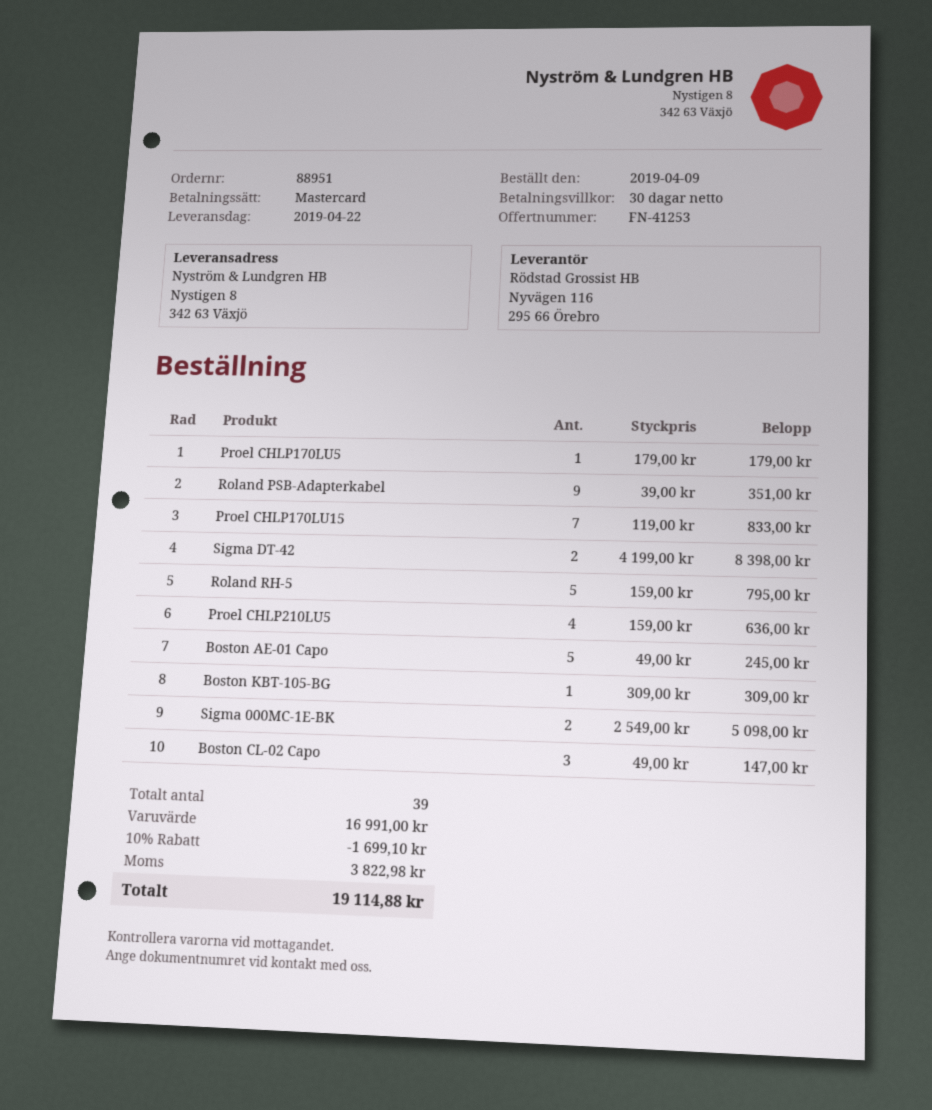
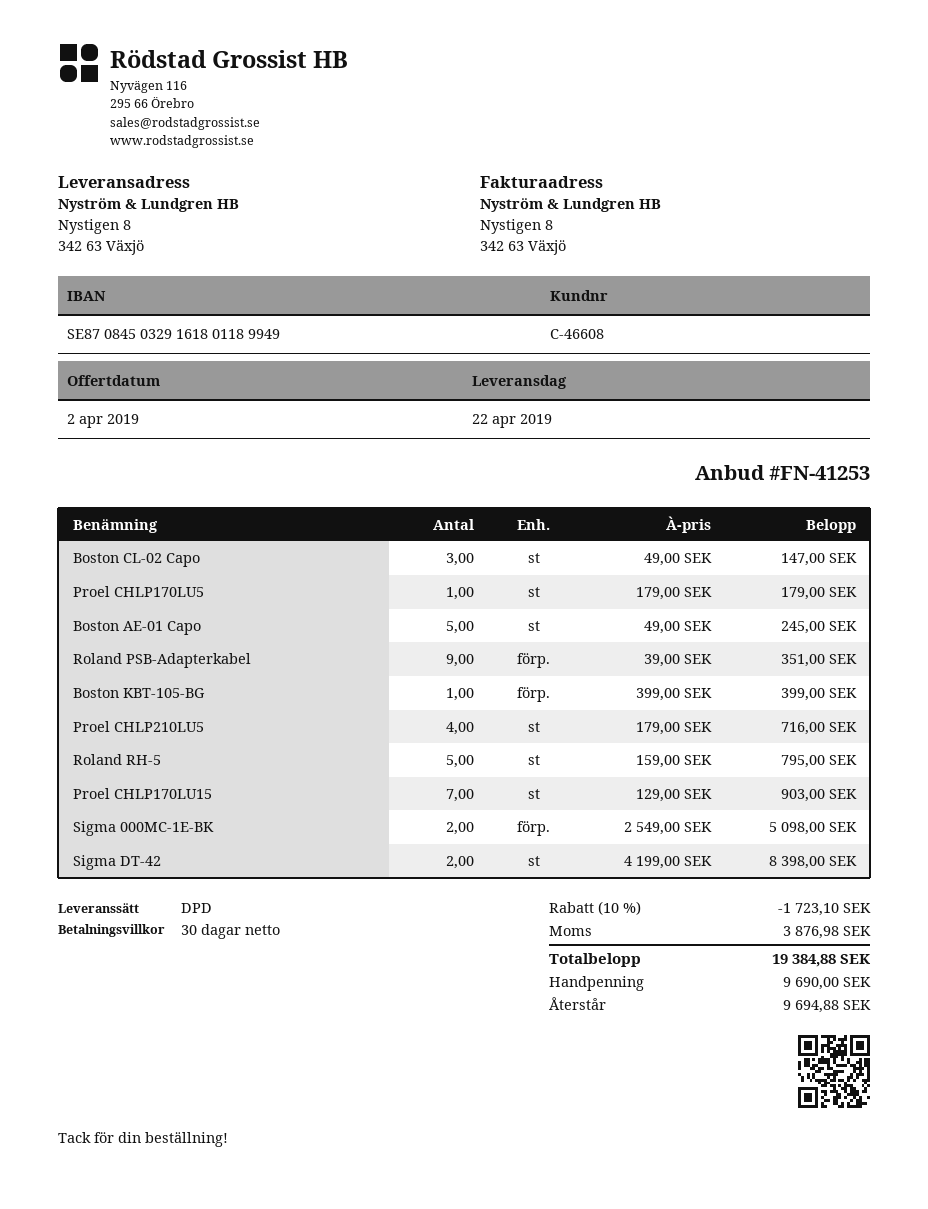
Proel CHLP170LU15: 7 x 119.00 = 833.00 -> 7 x 129.00 = 903.00
Proel CHLP210LU5: 4 x 159.00 = 636.00 -> 4 x 179.00 = 716.00
Boston KBT-105-BG: 1 x 309.00 = 309.00 -> 1 x 399.00 = 399.00
discount: 10% = 1699.10 -> 10% = 1723.10
tax: 3822.98 -> 3876.98
total: 19114.88 -> 19384.88

